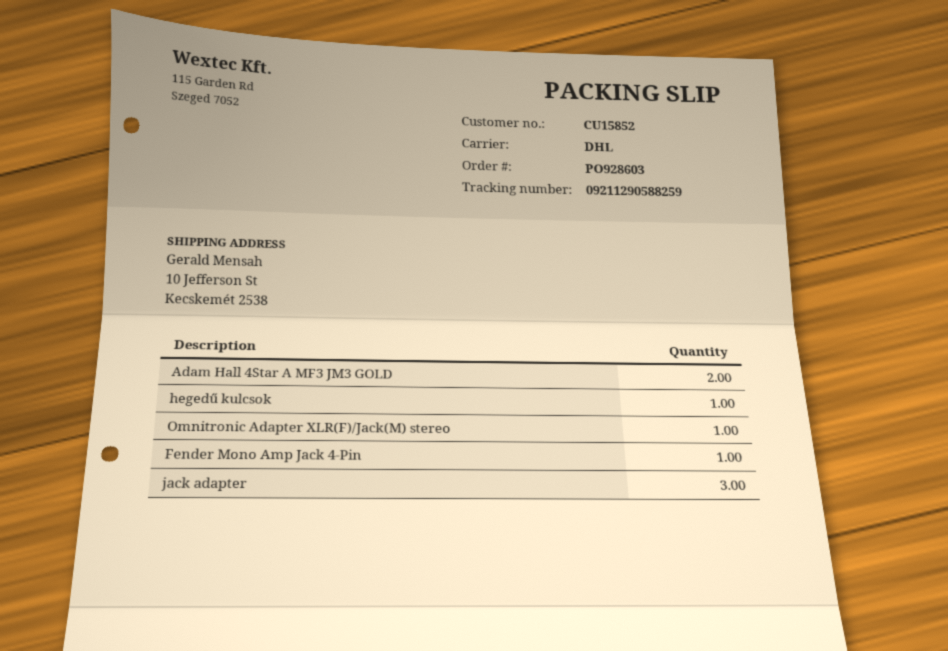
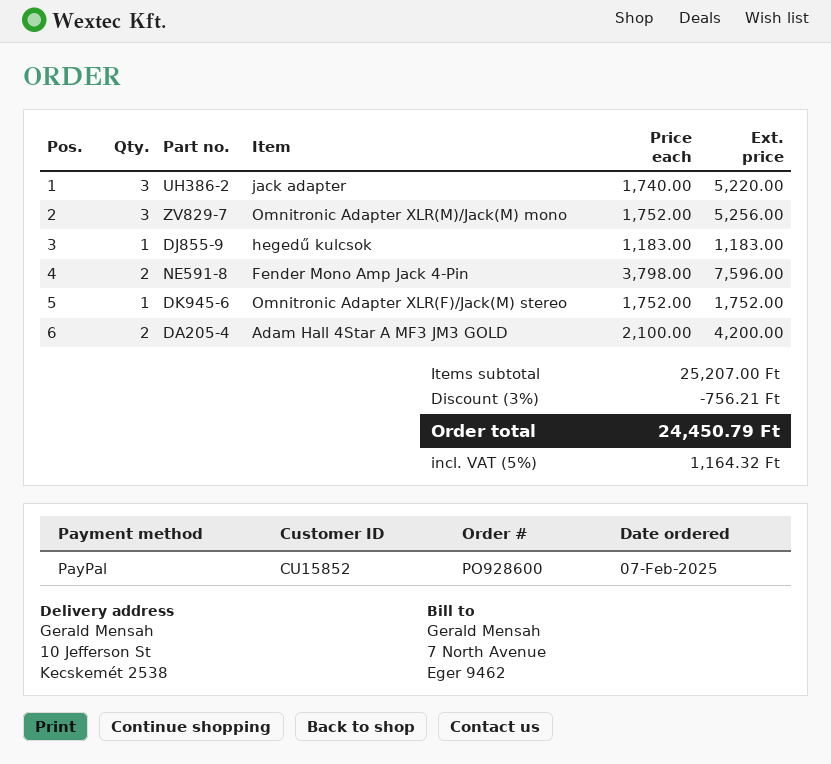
order number: PO928603 -> PO928600
Fender Mono Amp Jack 4-Pin: 1 -> 2
Omnitronic Adapter XLR(M)/Jack(M) mono: none -> 3

